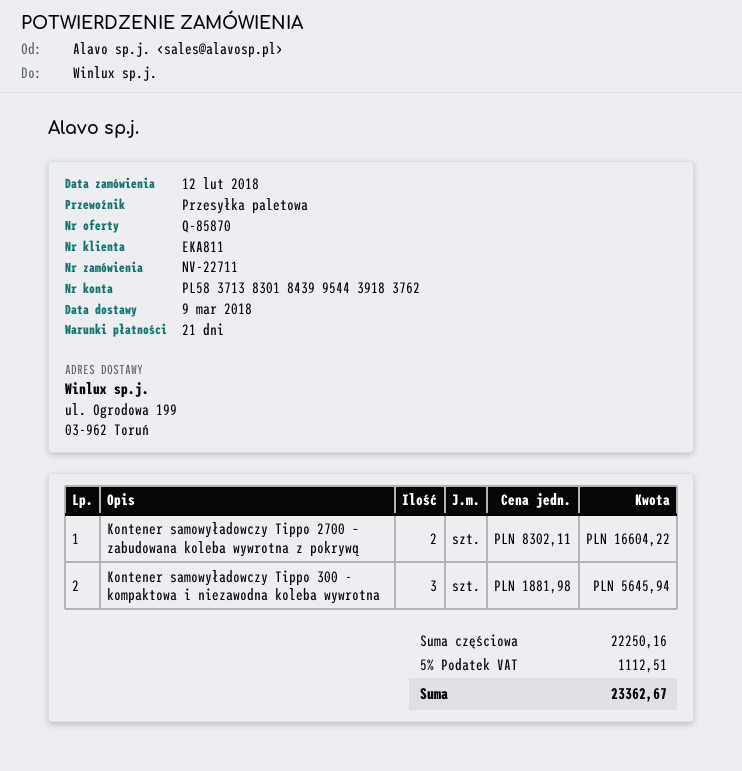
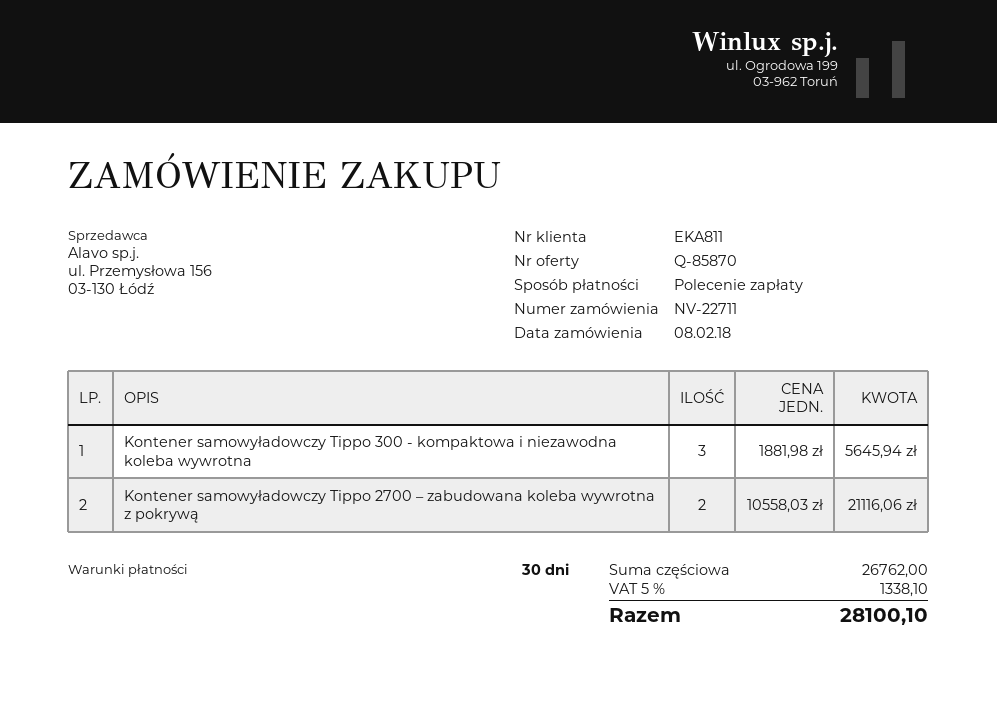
order date: 2018-02-12 -> 2018-02-08
payment terms: 21 days -> 30 days
Kontener samowyładowczy Tippo 2700 – zabudowana koleba wywrotna z pokrywą: 2 x 8302.11 = 16604.22 -> 2 x 10558.03 = 21116.06
subtotal: 22250.16 -> 26762.00
tax: 5% = 1112.51 -> 5% = 1338.10
total: 23362.67 -> 28100.10

